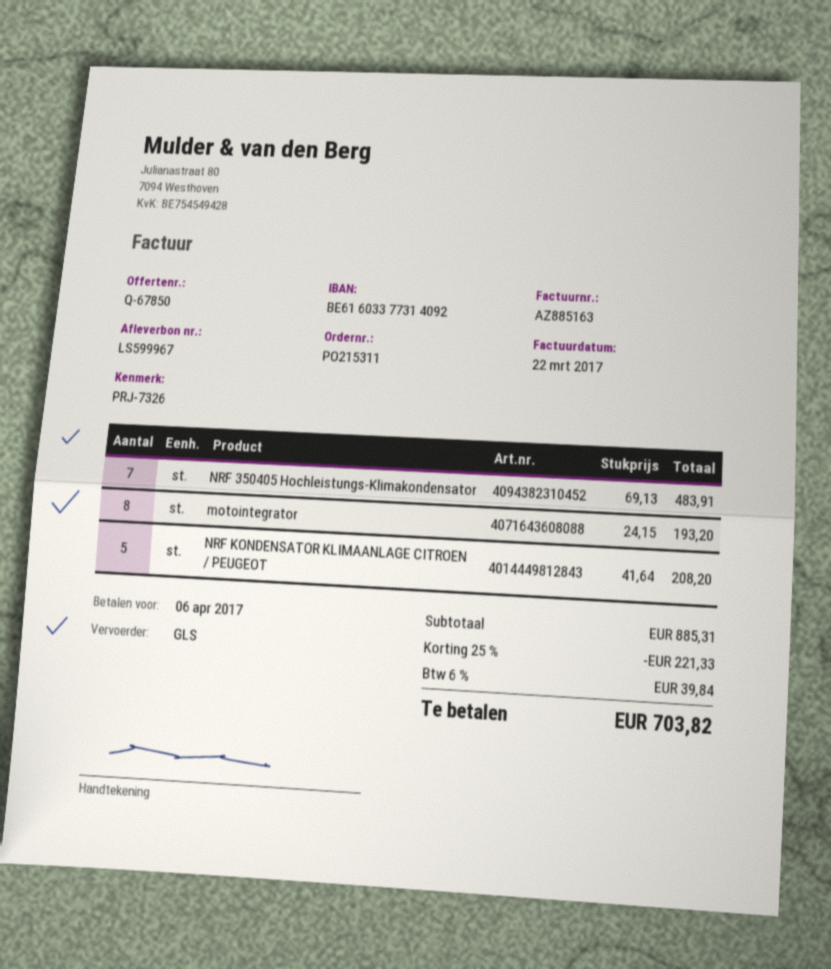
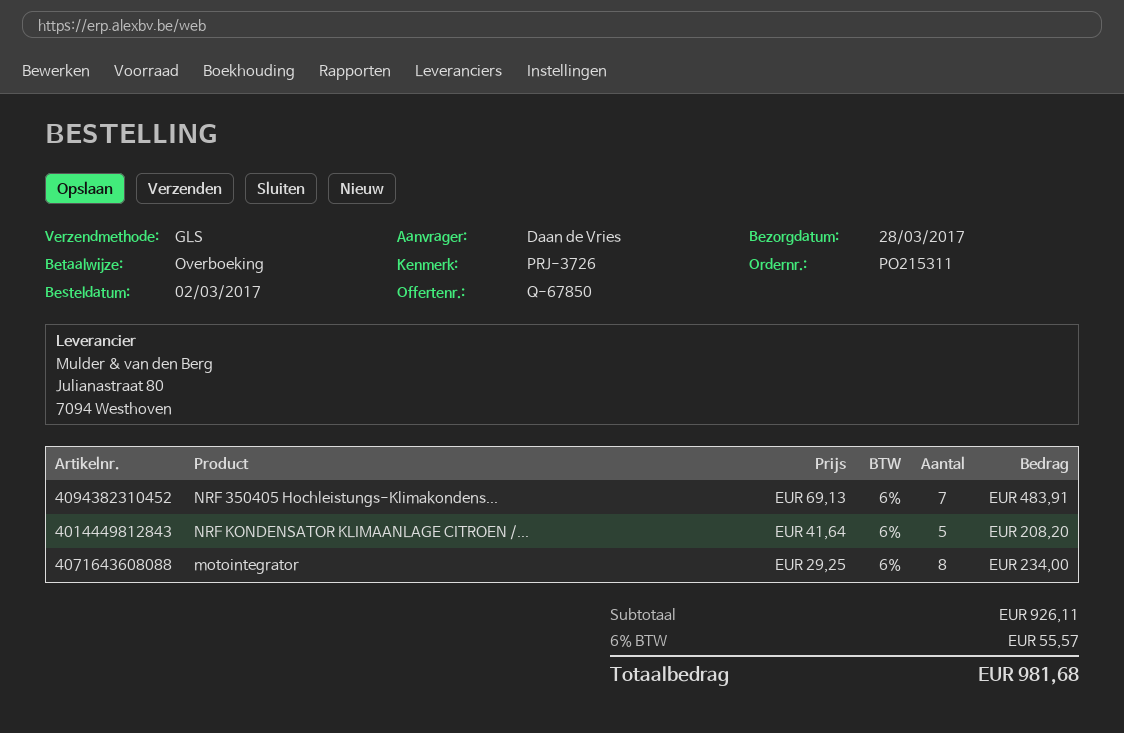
reference: PRJ-7326 -> PRJ-3726
motointegrator: 8 x 24.15 = 193.20 -> 8 x 29.25 = 234.00
subtotal: 885.31 -> 926.11
discount: 25% = 221.33 -> none
tax: 6% = 39.84 -> 6% = 55.57
total: 703.82 -> 981.68

